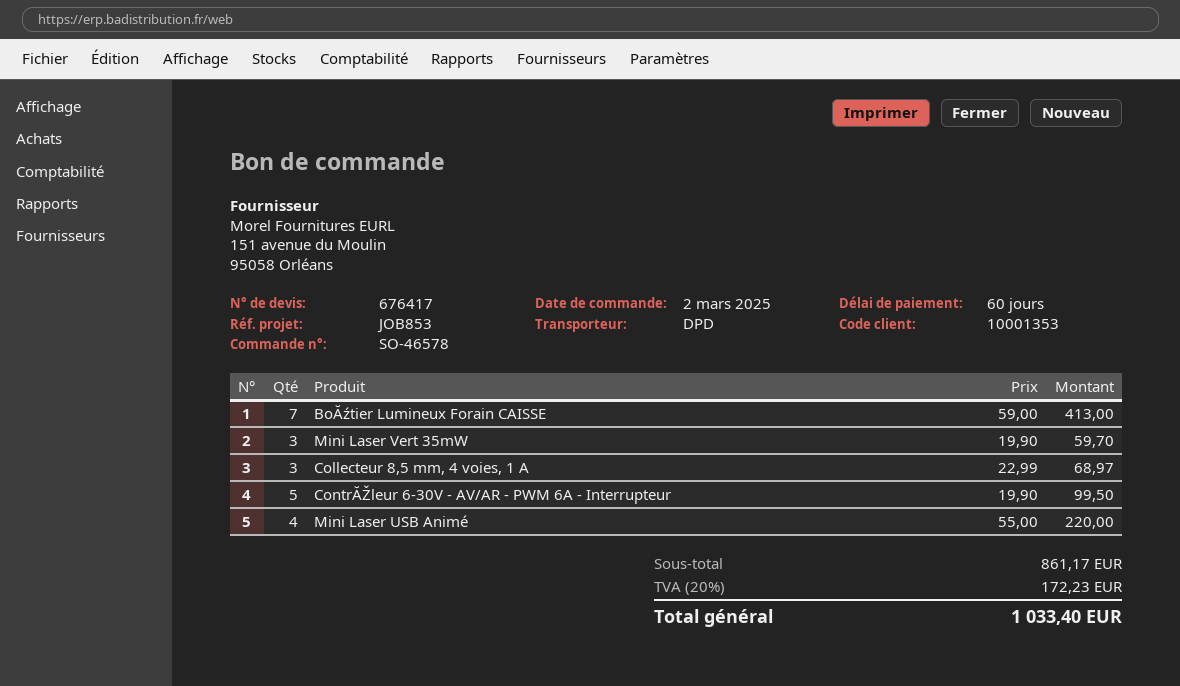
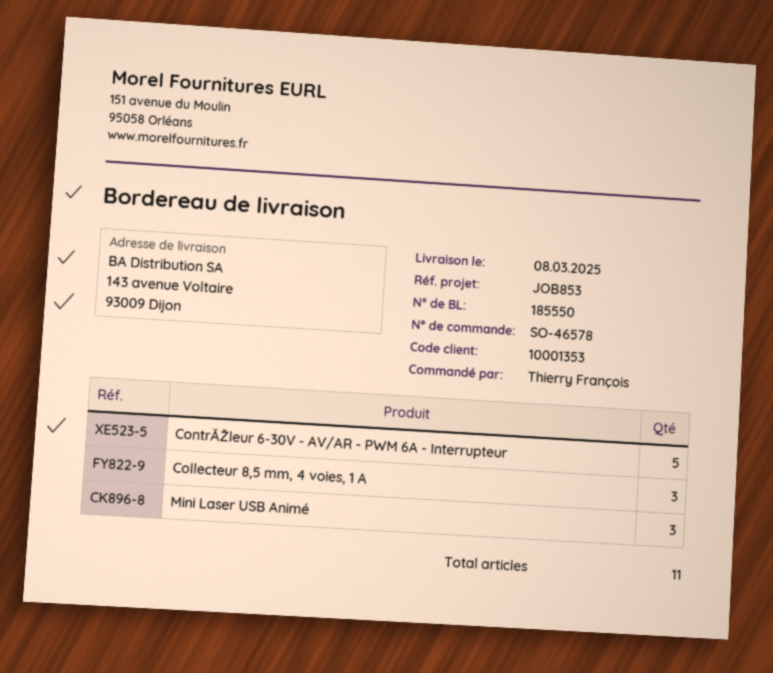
BoĂźtier Lumineux Forain CAISSE: 7 -> none
Mini Laser Vert 35mW: 3 -> none
Mini Laser USB Animé: 4 -> 3

